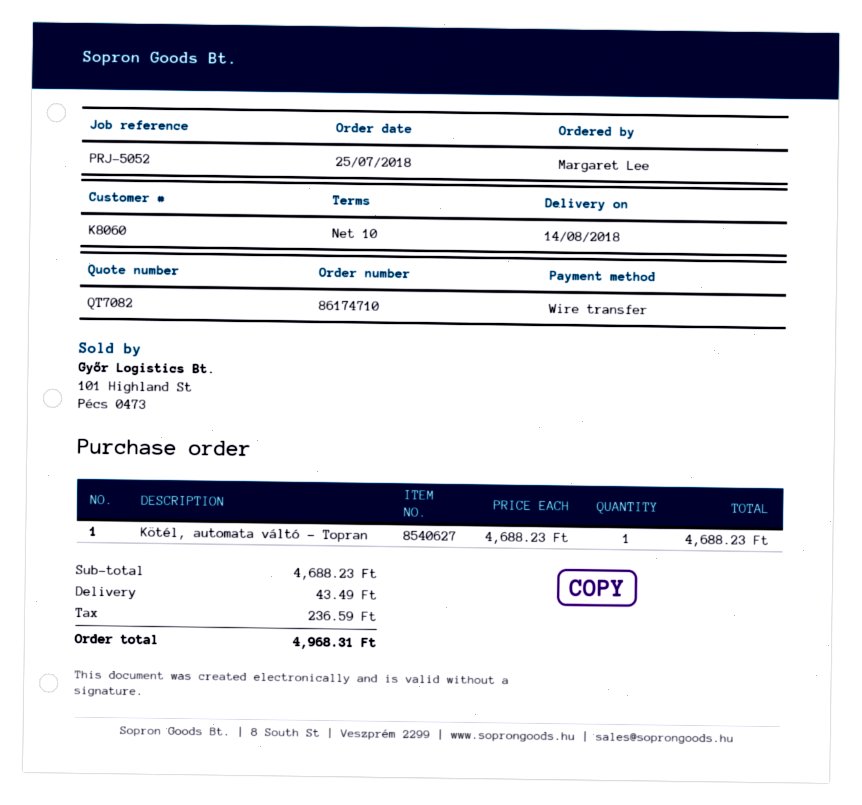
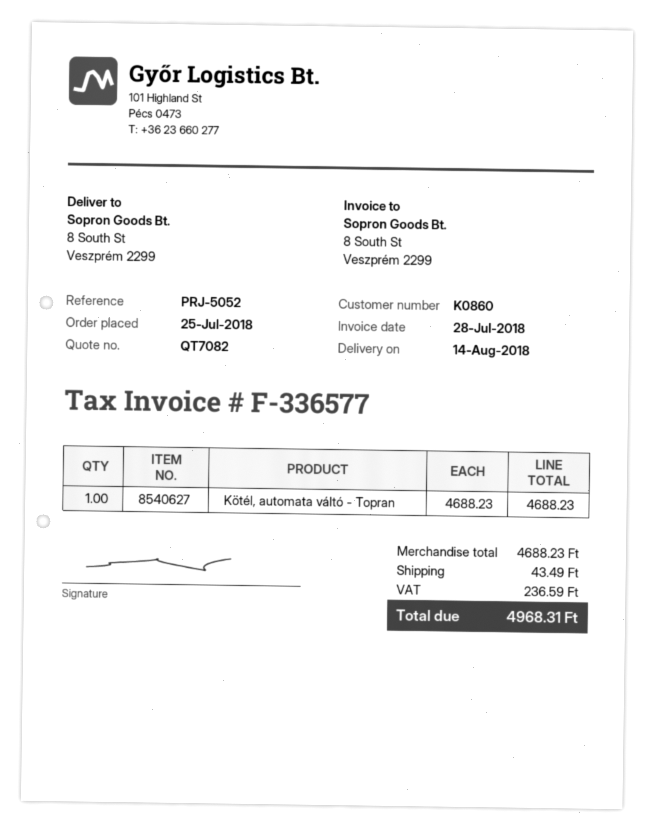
customer number: K8060 -> K0860

